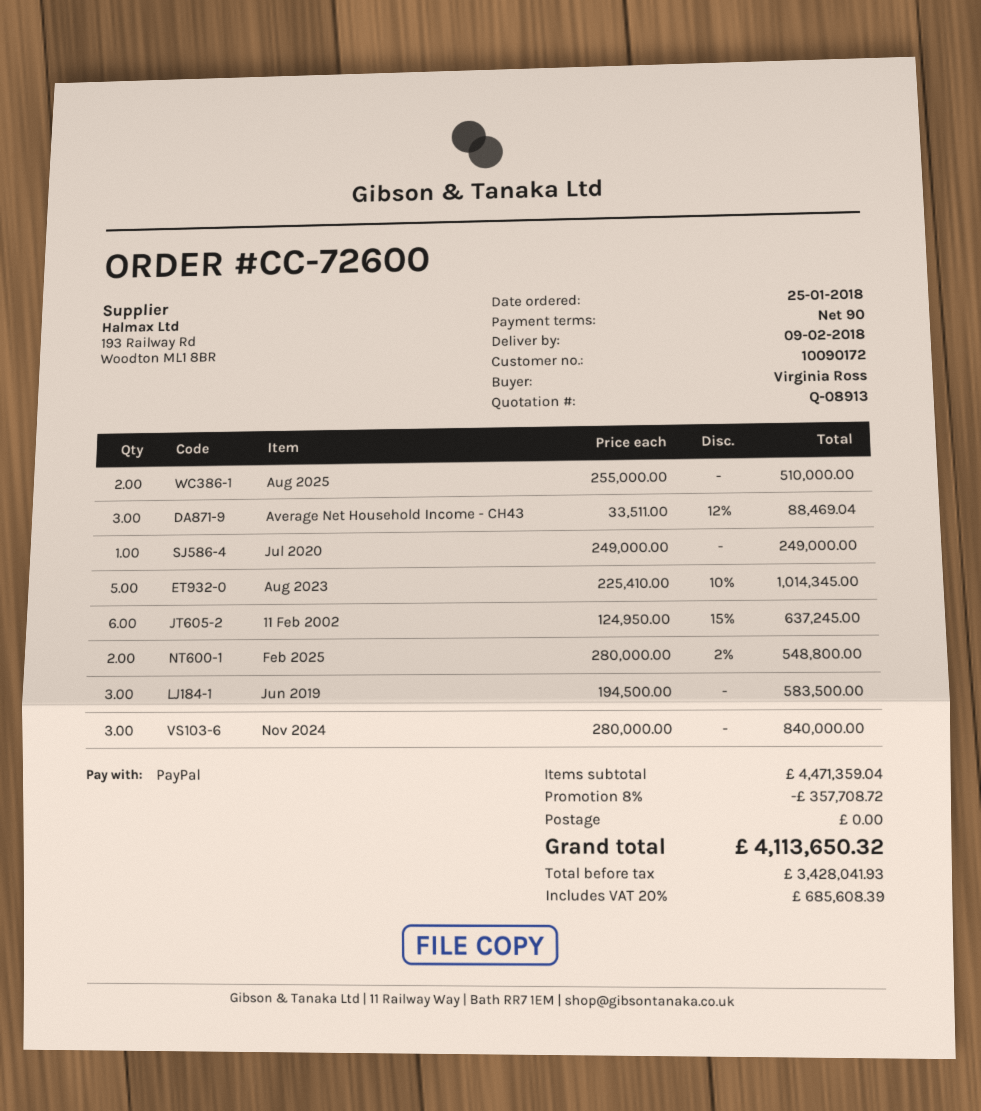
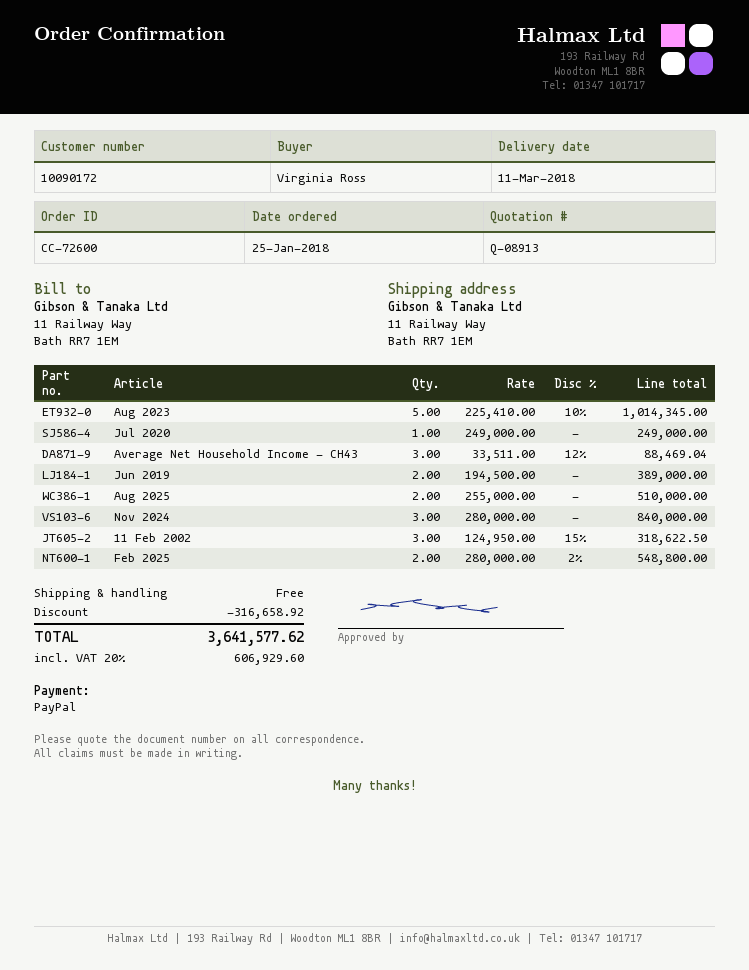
delivery date: 2018-02-09 -> 2018-03-11
11 Feb 2002: 6 x 124950.00 - 15% = 637245.00 -> 3 x 124950.00 - 15% = 318622.50
Jun 2019: 3 x 194500.00 = 583500.00 -> 2 x 194500.00 = 389000.00
discount: 357708.72 -> 316658.92
tax: 20% = 685608.39 -> 20% = 606929.60
total: 4113650.32 -> 3641577.62

